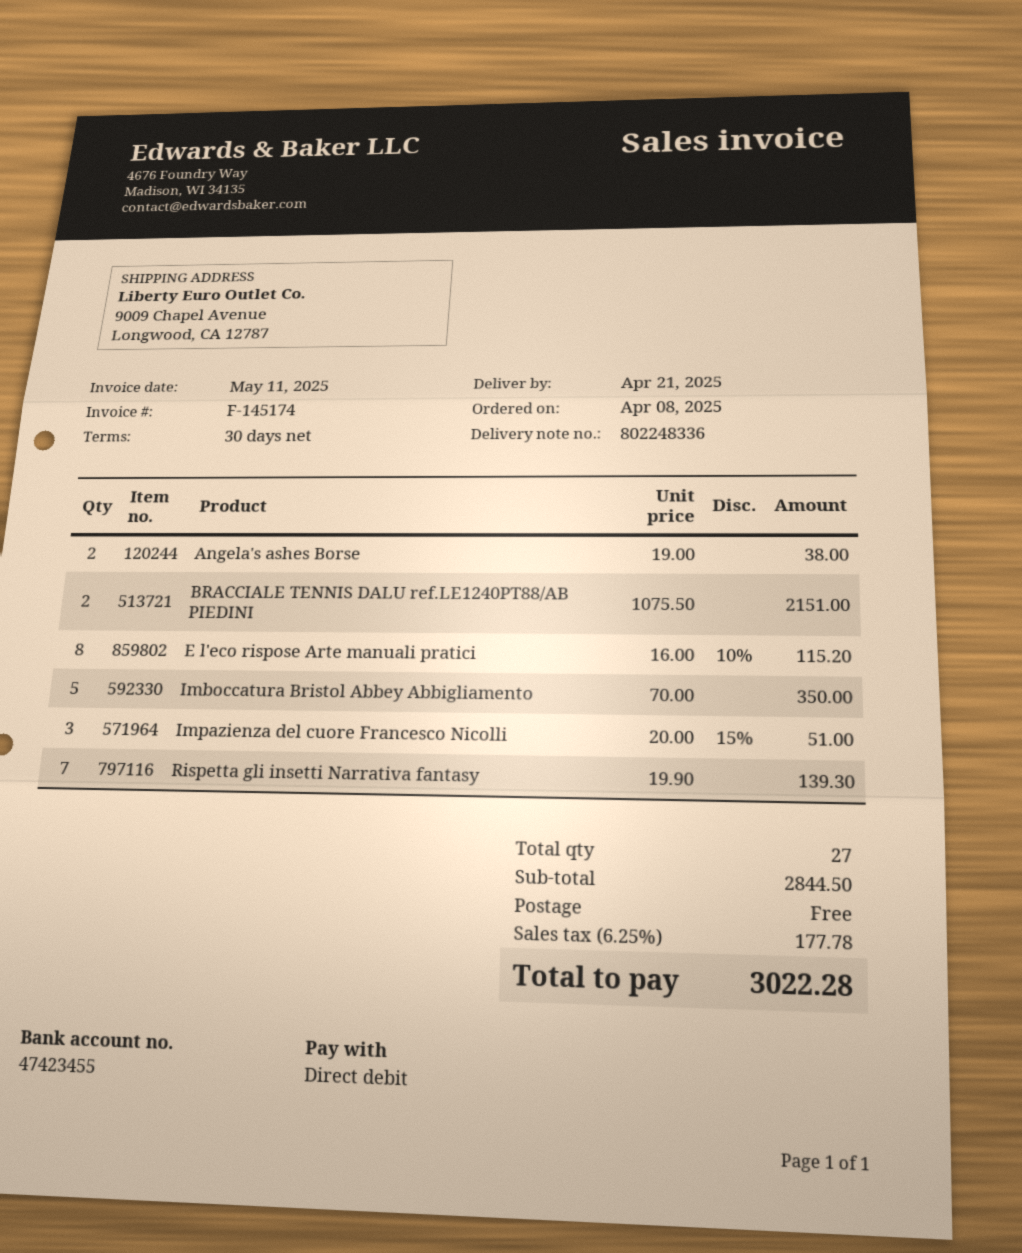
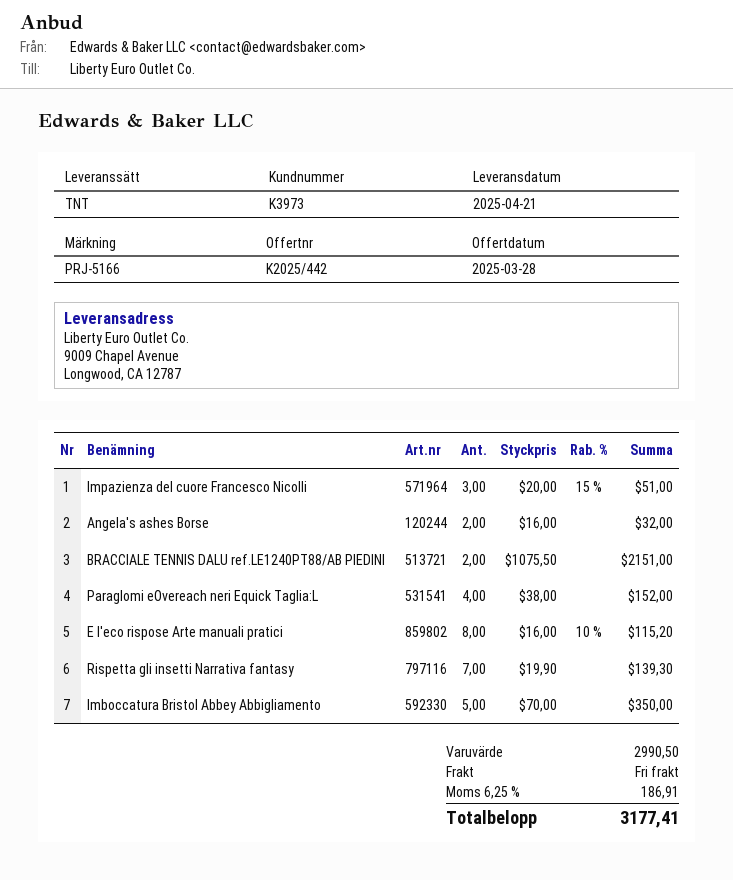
Angela's ashes Borse: 2 x 19.00 = 38.00 -> 2 x 16.00 = 32.00
Paraglomi eOvereach neri Equick Taglia:L: none -> 4 x 38.00 = 152.00
subtotal: 2844.50 -> 2990.50
tax: 6.25% = 177.78 -> 6.25% = 186.91
total: 3022.28 -> 3177.41

